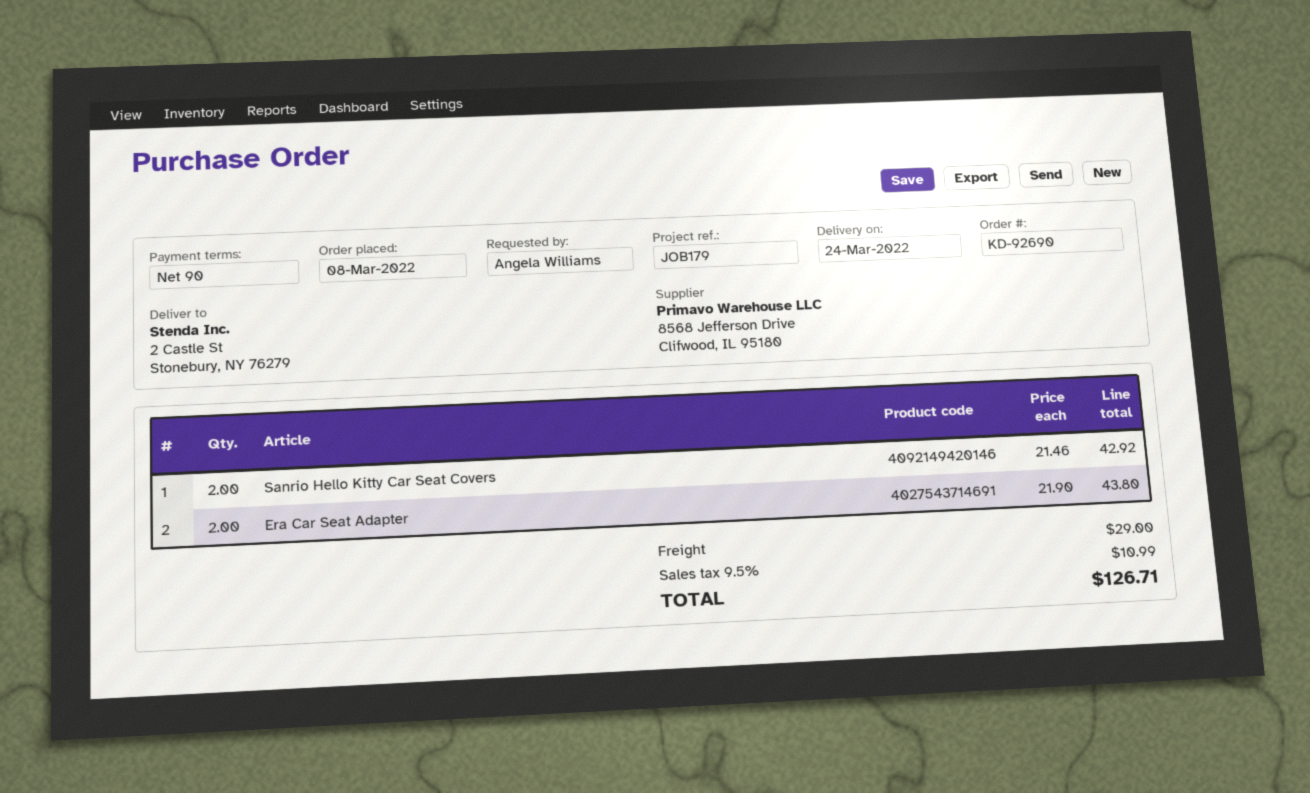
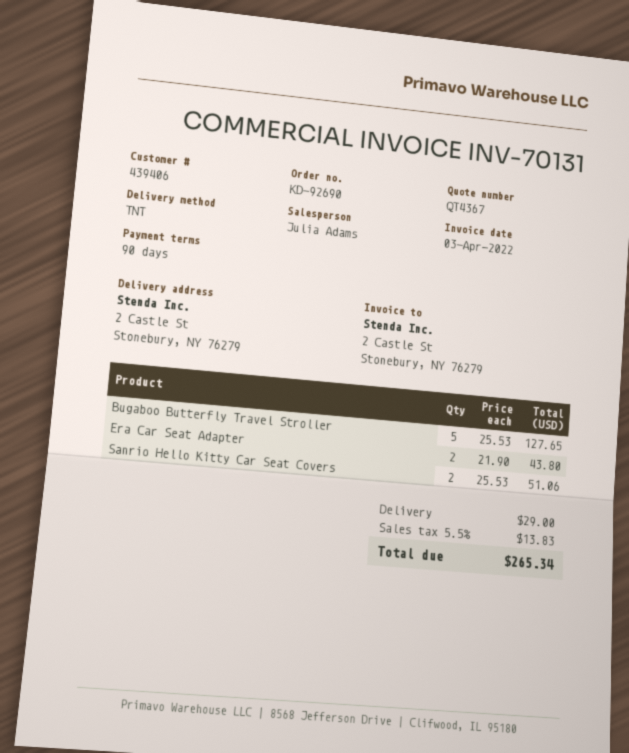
Sanrio Hello Kitty Car Seat Covers: 2 x 21.46 = 42.92 -> 2 x 25.53 = 51.06
Bugaboo Butterfly Travel Stroller: none -> 5 x 25.53 = 127.65
tax: 9.5% = 10.99 -> 5.5% = 13.83
total: 126.71 -> 265.34

